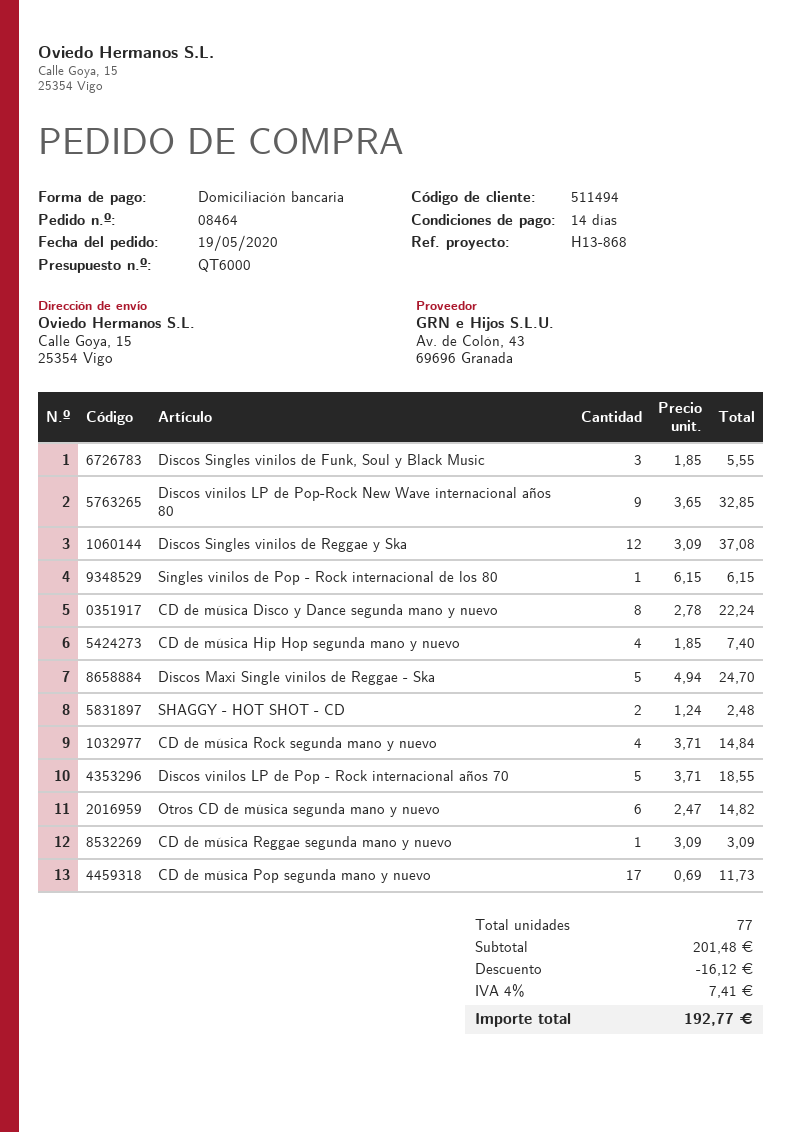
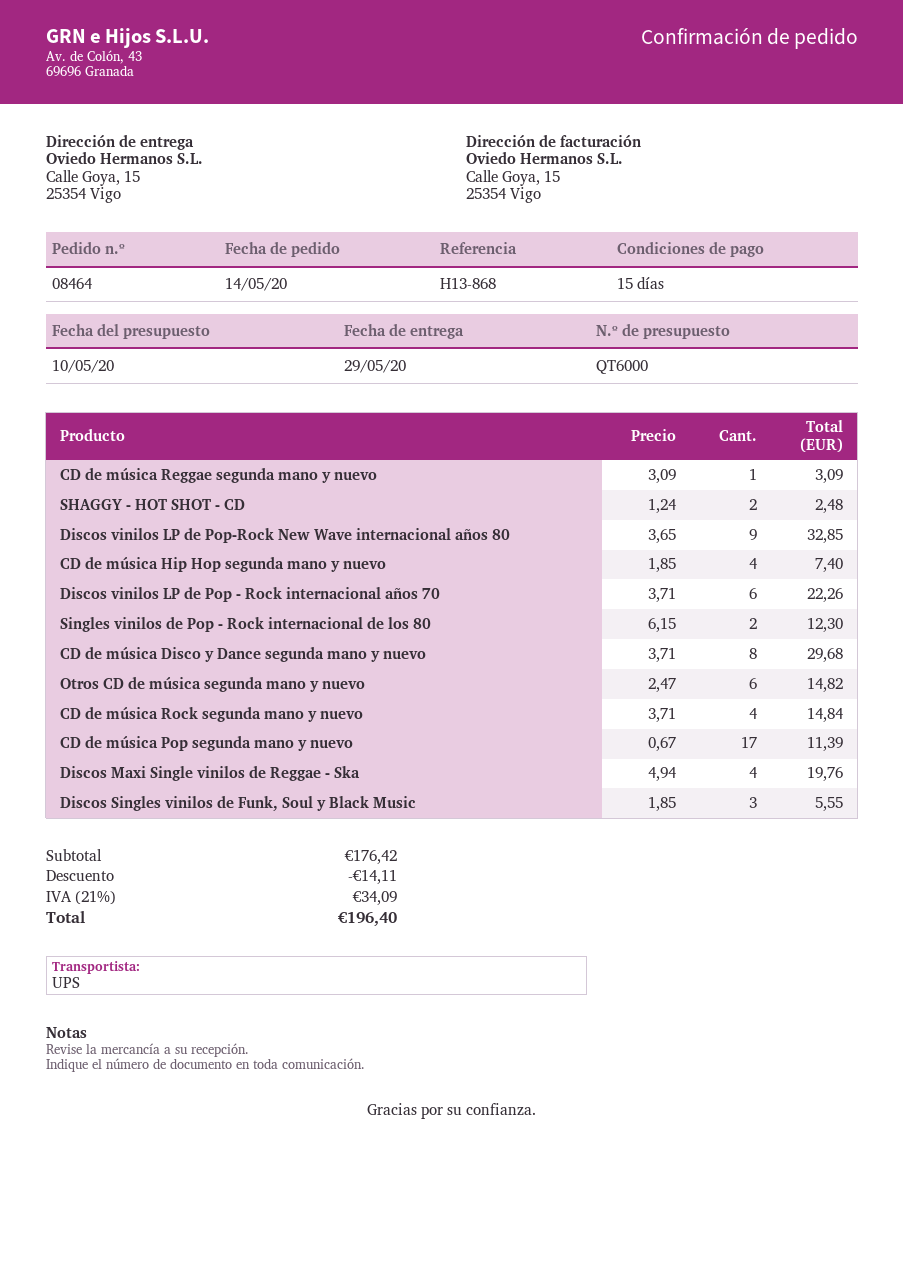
order date: 2020-05-19 -> 2020-05-14
payment terms: 14 days -> 15 days
Discos Singles vinilos de Reggae y Ska: 12 x 3.09 = 37.08 -> none
Singles vinilos de Pop - Rock internacional de los 80: 1 x 6.15 = 6.15 -> 2 x 6.15 = 12.30
CD de música Disco y Dance segunda mano y nuevo: 8 x 2.78 = 22.24 -> 8 x 3.71 = 29.68
Discos Maxi Single vinilos de Reggae - Ska: 5 x 4.94 = 24.70 -> 4 x 4.94 = 19.76
Discos vinilos LP de Pop - Rock internacional años 70: 5 x 3.71 = 18.55 -> 6 x 3.71 = 22.26
CD de música Pop segunda mano y nuevo: 17 x 0.69 = 11.73 -> 17 x 0.67 = 11.39
subtotal: 201.48 -> 176.42
discount: 16.12 -> 14.11
tax: 4% = 7.41 -> 21% = 34.09
total: 192.77 -> 196.40

